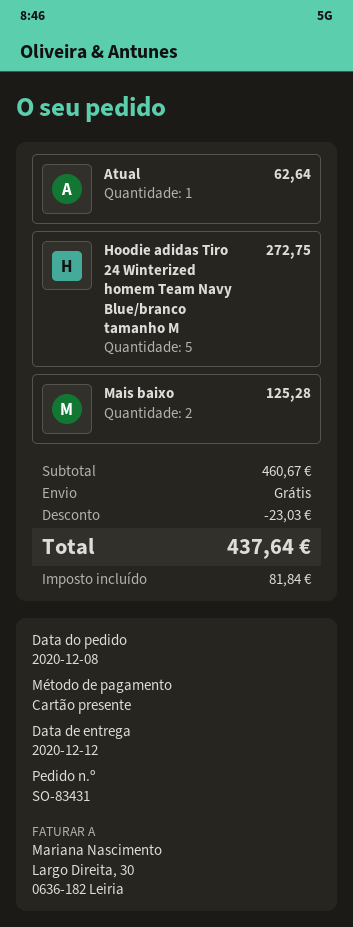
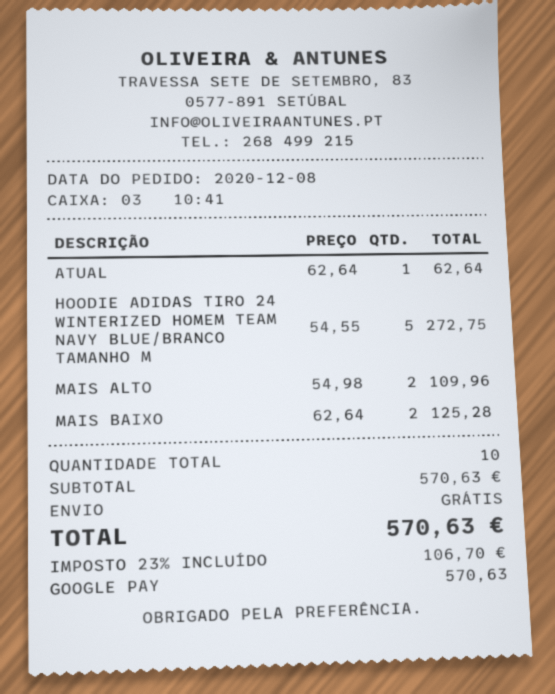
payment method: gift card -> Google Pay
MAIS ALTO: none -> 2 for 109.96
subtotal: 460.67 -> 570.63
discount: 23.03 -> none
tax: 81.84 -> 106.70
total: 437.64 -> 570.63

